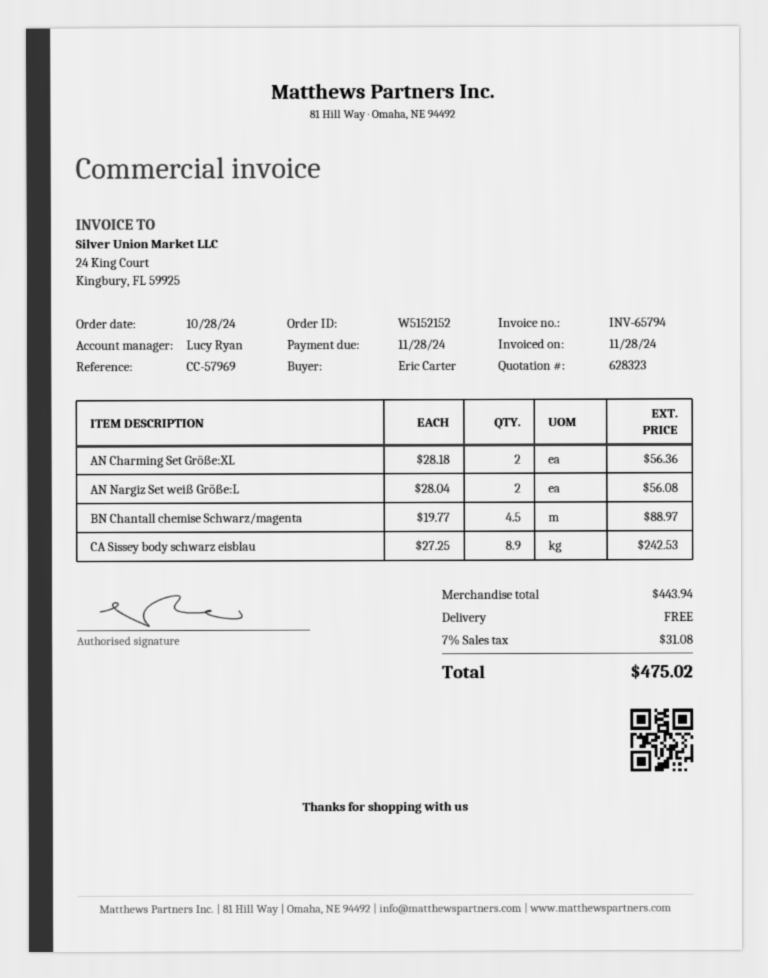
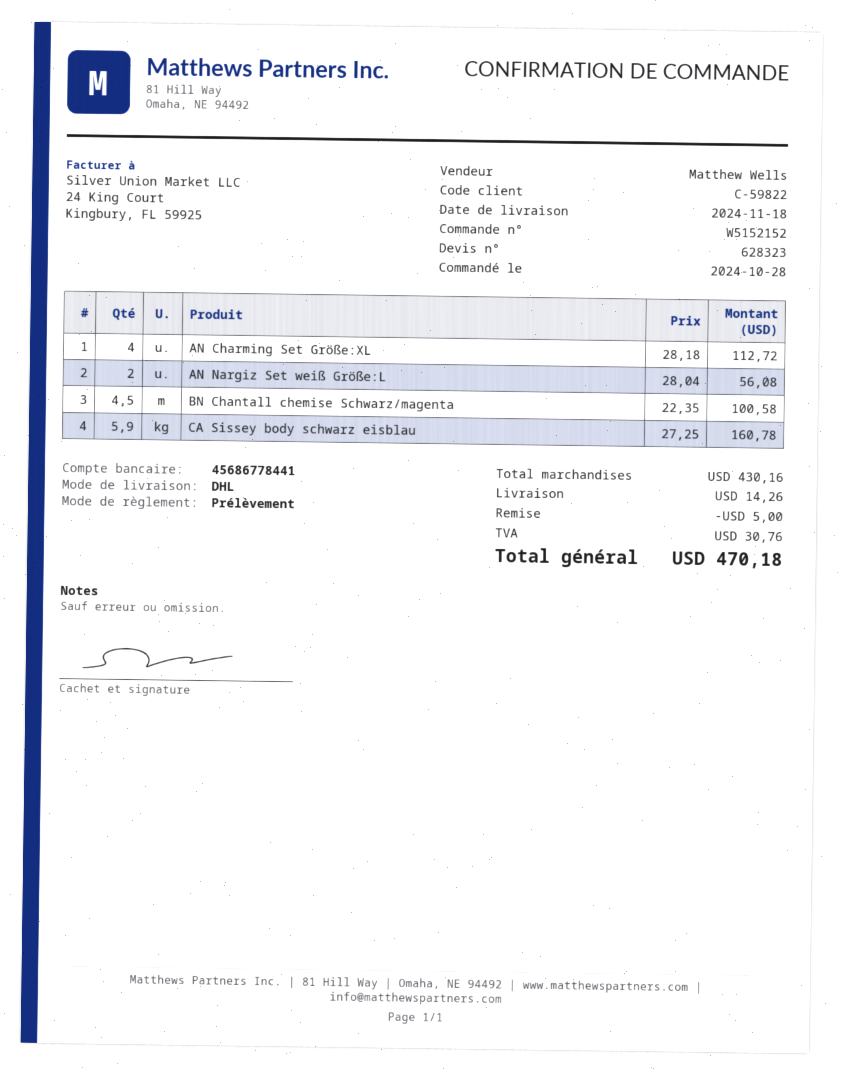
sales rep: Lucy Ryan -> Matthew Wells
AN Charming Set Größe:XL: 2 x 28.18 = 56.36 -> 4 x 28.18 = 112.72
BN Chantall chemise Schwarz/magenta: 4.5 x 19.77 = 88.97 -> 4.5 x 22.35 = 100.58
CA Sissey body schwarz eisblau: 8.9 x 27.25 = 242.53 -> 5.9 x 27.25 = 160.78
subtotal: 443.94 -> 430.16
discount: none -> 5.00
shipping: 0.00 -> 14.26
tax: 31.08 -> 30.76
total: 475.02 -> 470.18

